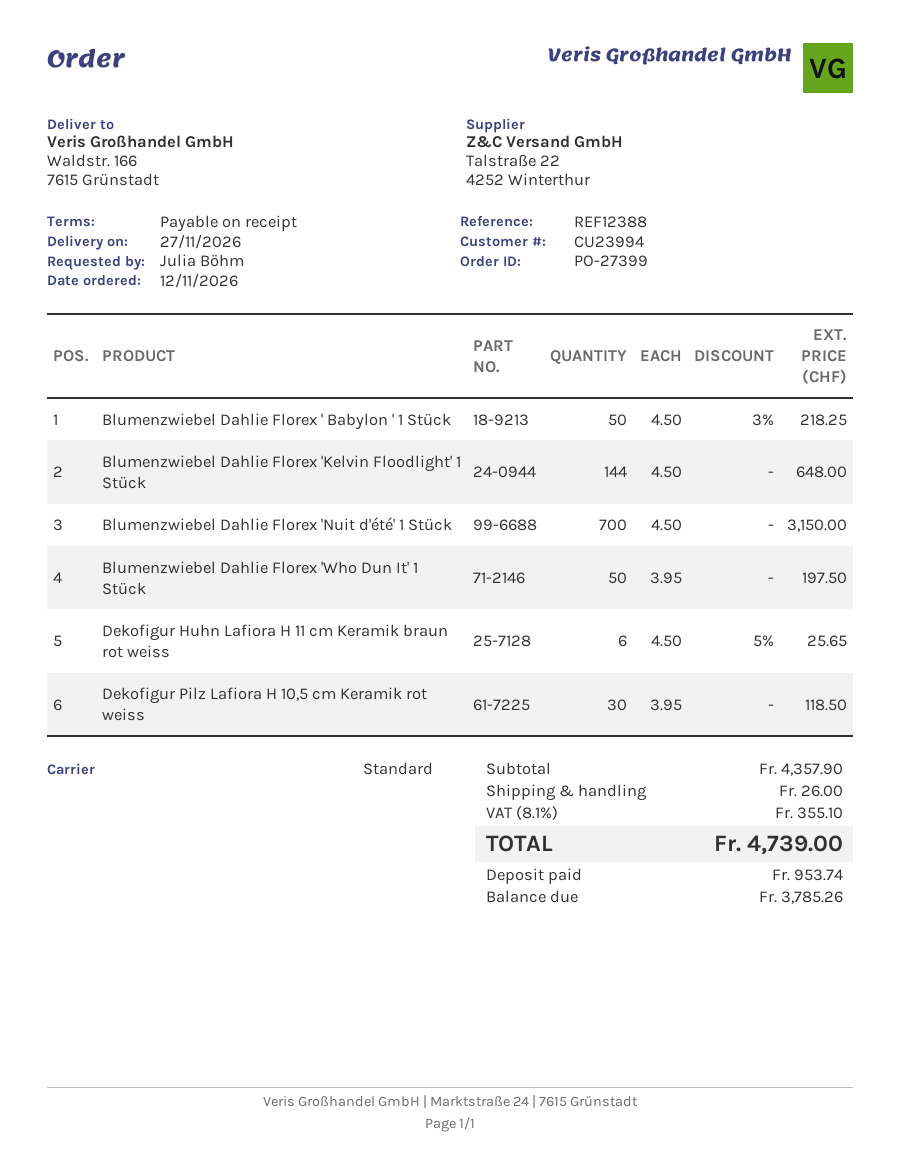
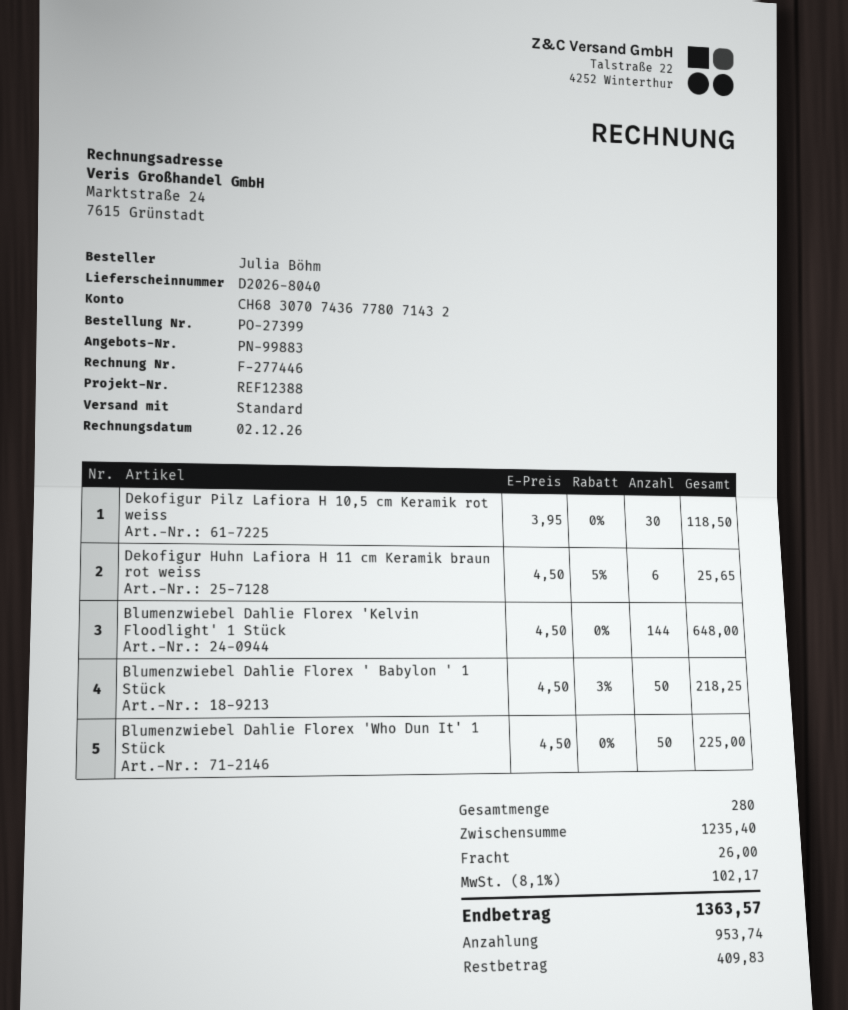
Blumenzwiebel Dahlie Florex 'Nuit d'été' 1 Stück: 700 x 4.50 = 3150.00 -> none
Blumenzwiebel Dahlie Florex 'Who Dun It' 1 Stück: 50 x 3.95 = 197.50 -> 50 x 4.50 = 225.00
subtotal: 4357.90 -> 1235.40
tax: 8.1% = 355.10 -> 8.1% = 102.17
total: 4739.00 -> 1363.57
balance: 3785.26 -> 409.83

